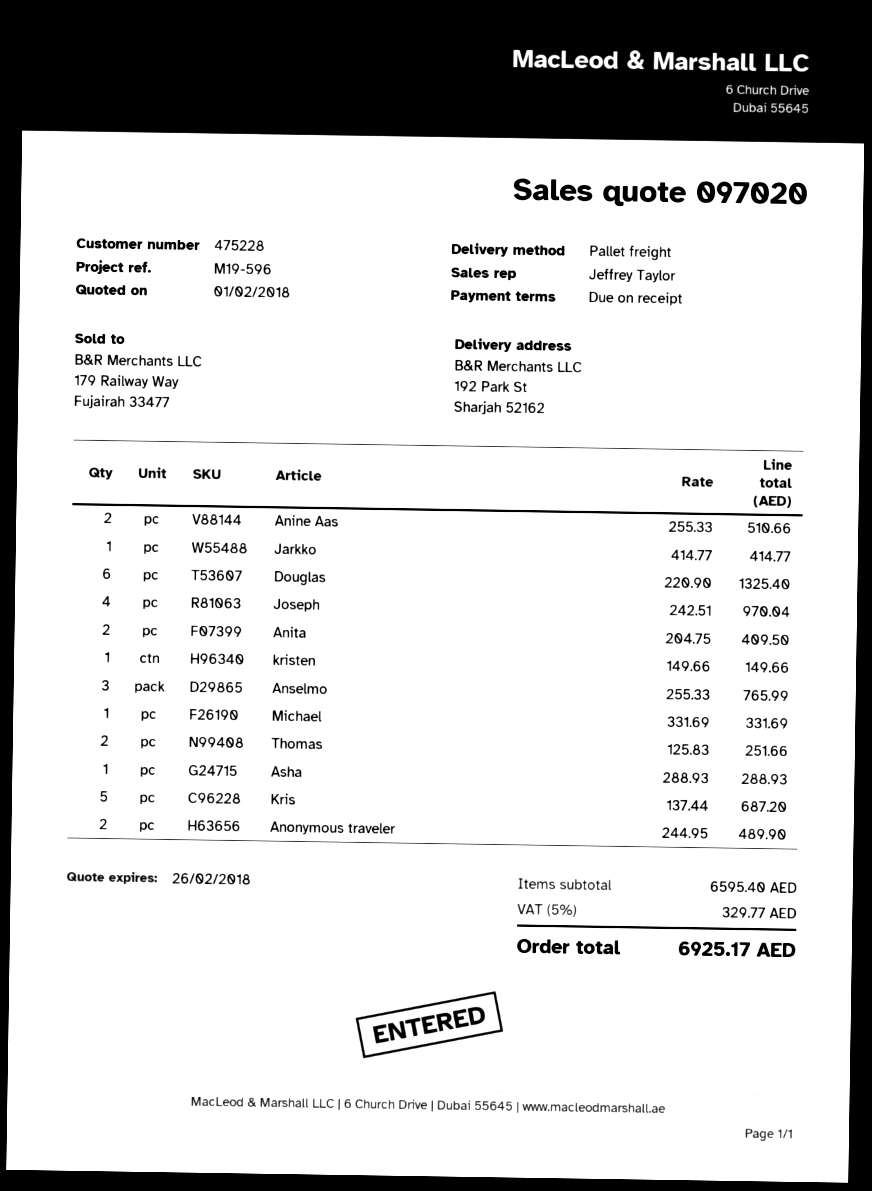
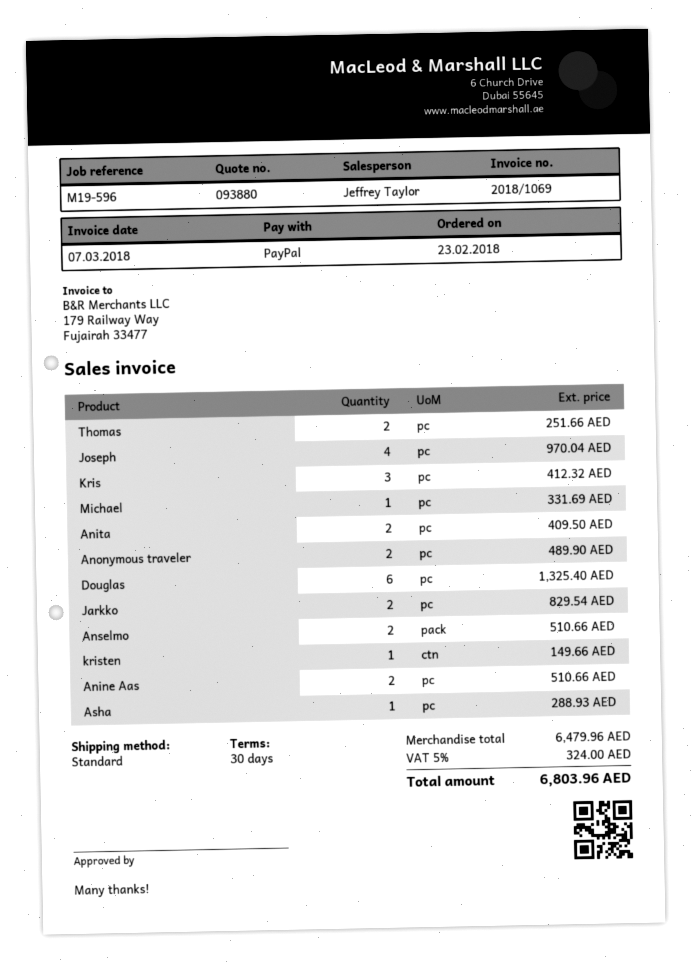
quote number: 097020 -> 093880
payment terms: on receipt -> 30 days
shipping method: pallet freight -> standard
Jarkko: 1 for 414.77 -> 2 for 829.54
Anselmo: 3 for 765.99 -> 2 for 510.66
Kris: 5 for 687.20 -> 3 for 412.32
subtotal: 6595.40 -> 6479.96
tax: 5% = 329.77 -> 5% = 324.00
total: 6925.17 -> 6803.96

